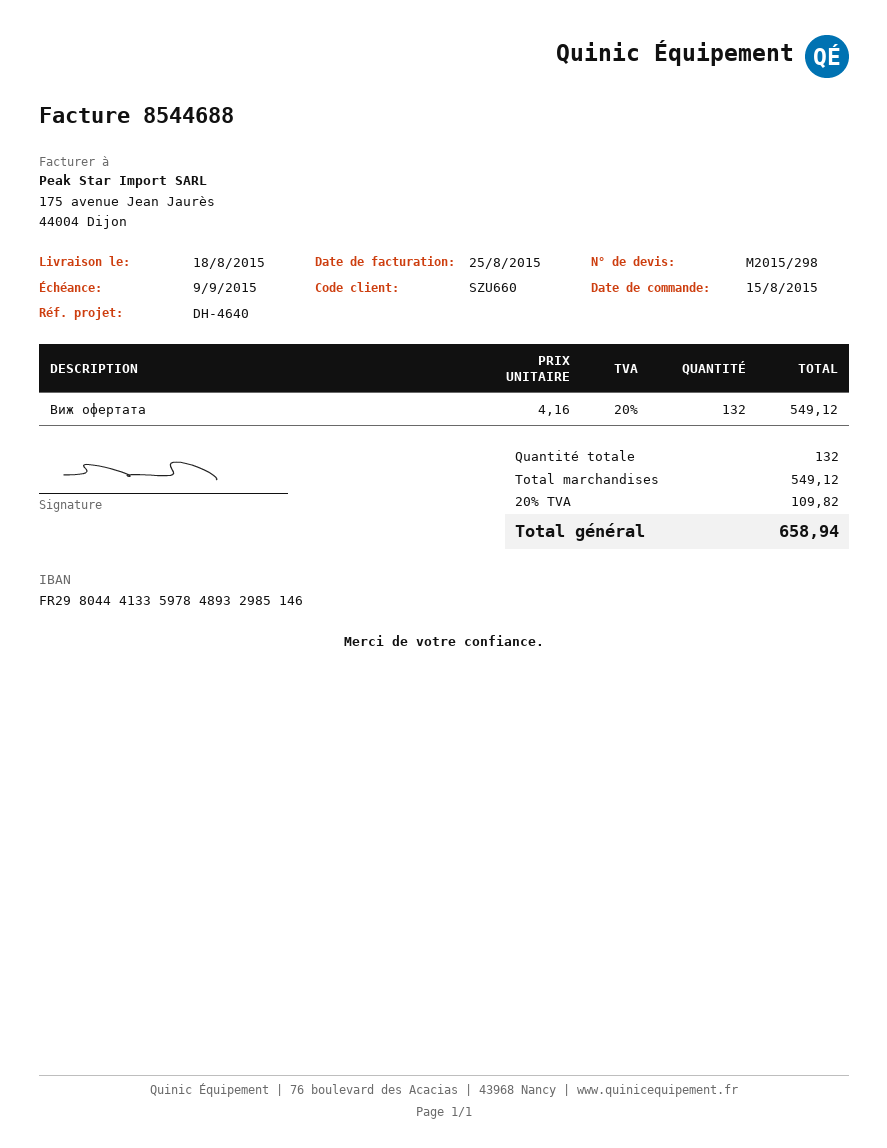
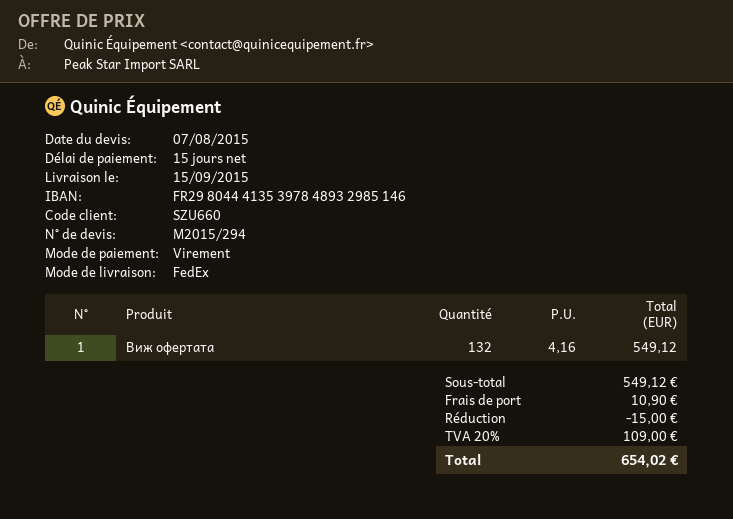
quote number: M2015/298 -> M2015/294
delivery date: 2015-08-18 -> 2015-09-15
bank account: FR2980444133597848932985146 -> FR2980444135397848932985146
discount: none -> 15.00
shipping: none -> 10.90
tax: 20% = 109.82 -> 20% = 109.00
total: 658.94 -> 654.02

